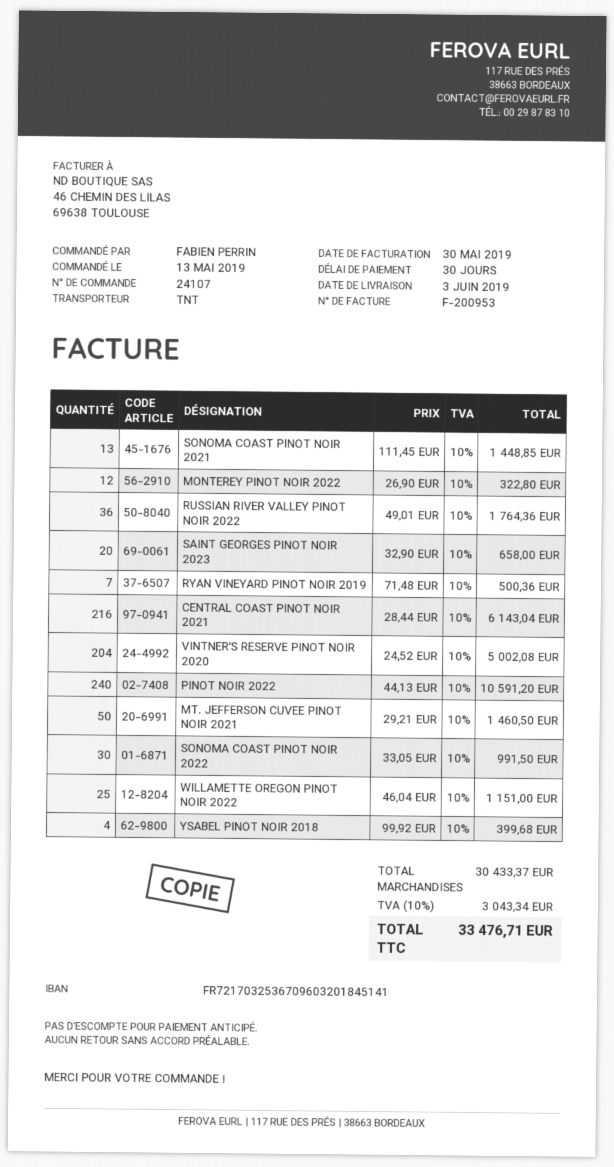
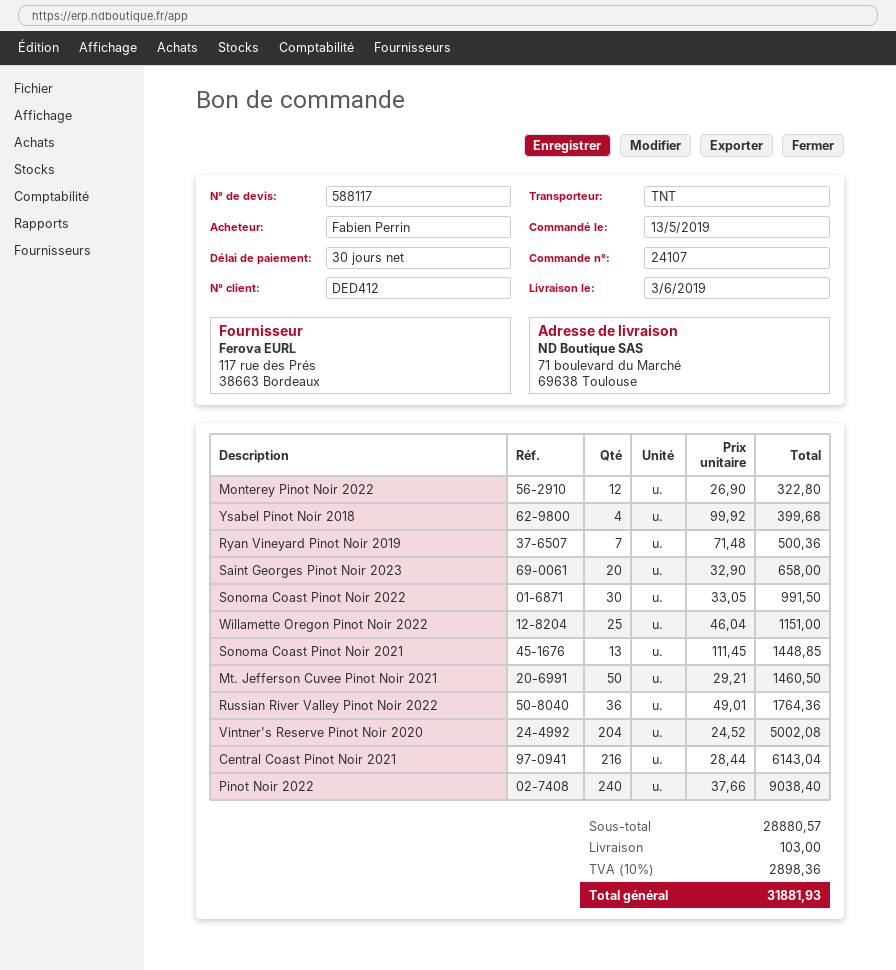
PINOT NOIR 2022: 240 x 44.13 = 10591.20 -> 240 x 37.66 = 9038.40
subtotal: 30433.37 -> 28880.57
shipping: none -> 103.00
tax: 10% = 3043.34 -> 10% = 2898.36
total: 33476.71 -> 31881.93

